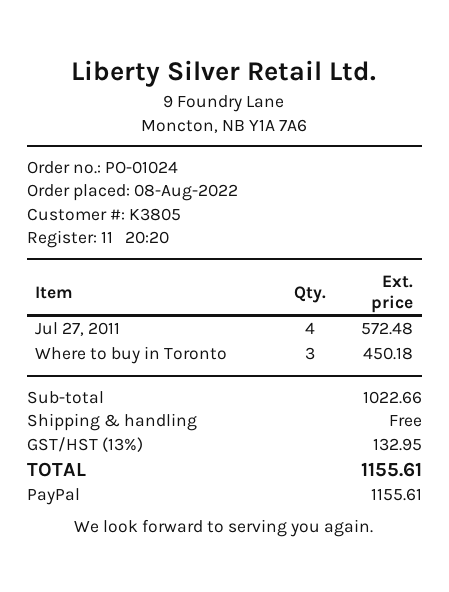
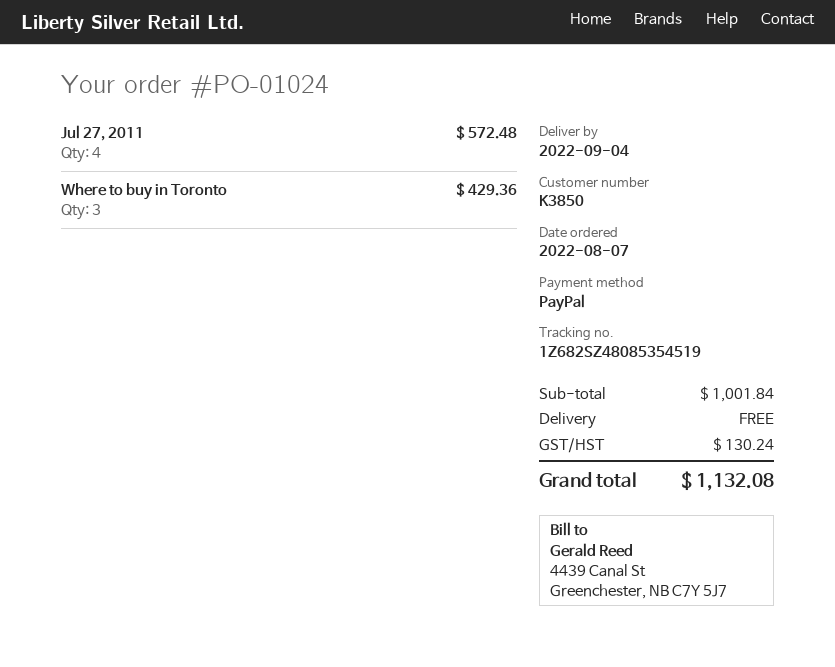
order date: 2022-08-08 -> 2022-08-07
customer number: K3805 -> K3850
Where to buy in Toronto: 3 for 450.18 -> 3 for 429.36
subtotal: 1022.66 -> 1001.84
tax: 132.95 -> 130.24
total: 1155.61 -> 1132.08

